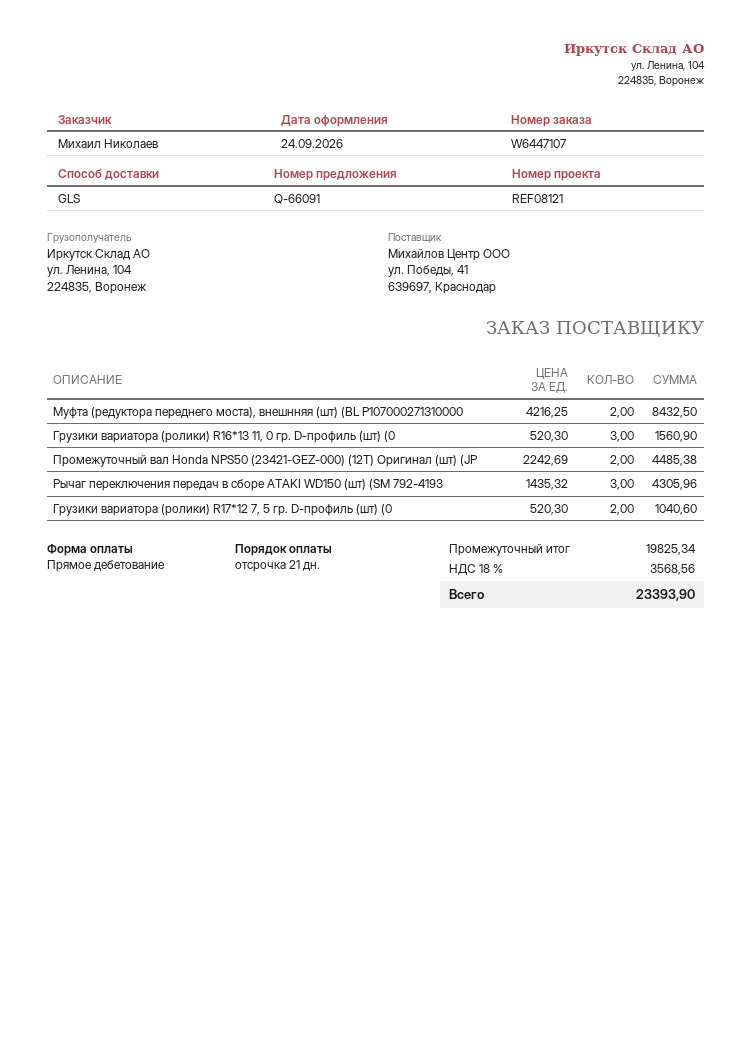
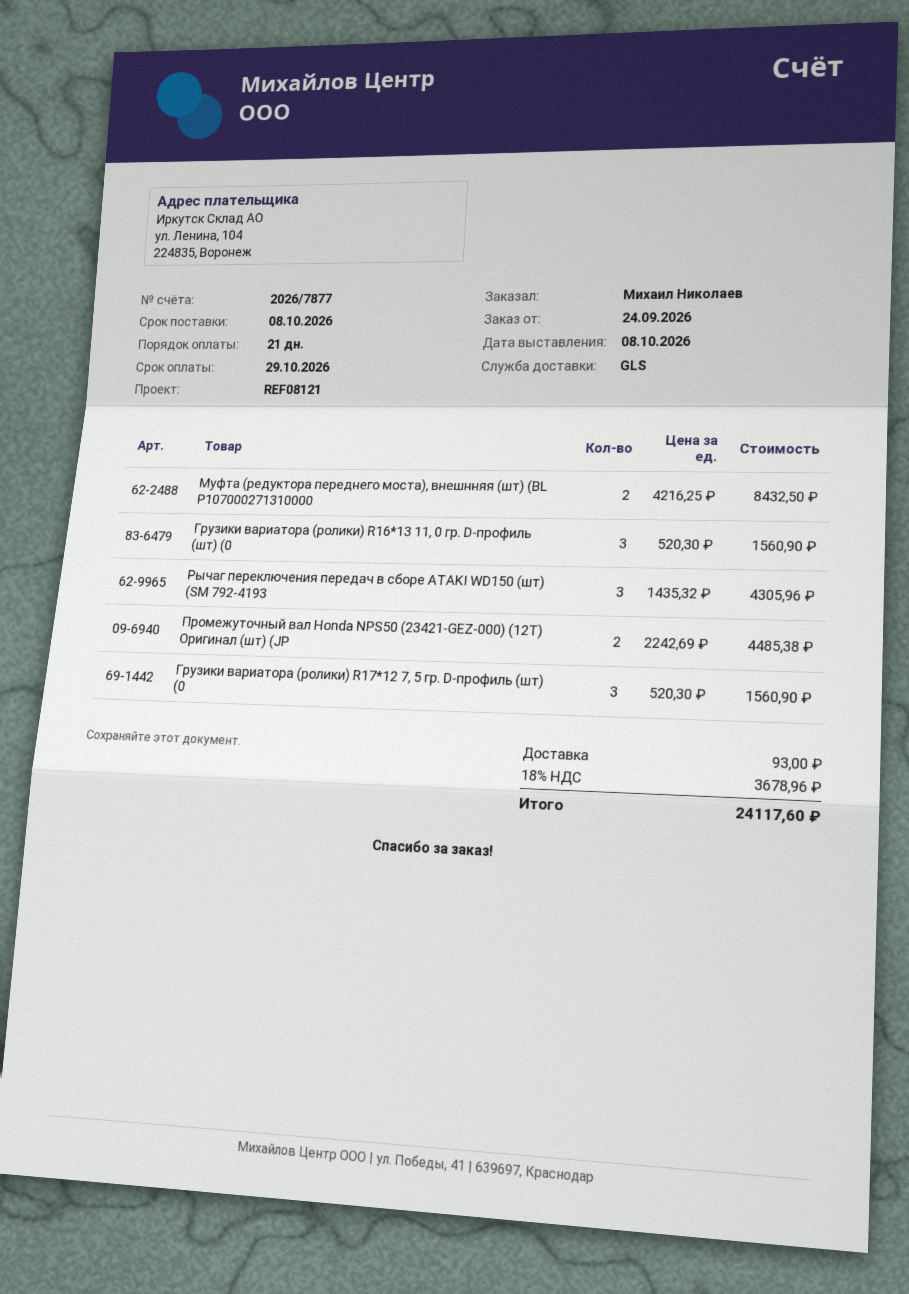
Грузики вариатора (ролики) R17*12 7, 5 гр. D-профиль (шт) (0: 2 x 520.30 = 1040.60 -> 3 x 520.30 = 1560.90
shipping: none -> 93.00
tax: 18% = 3568.56 -> 18% = 3678.96
total: 23393.90 -> 24117.60

